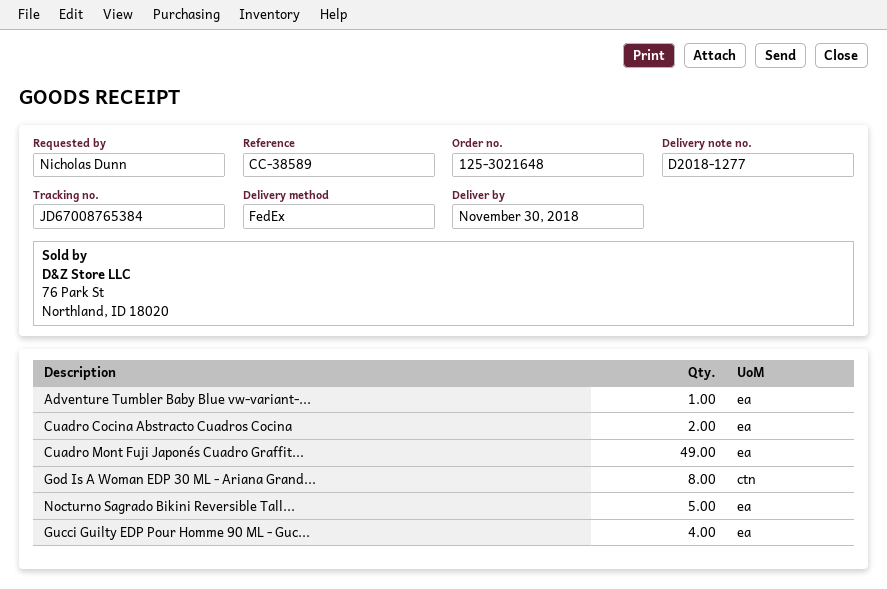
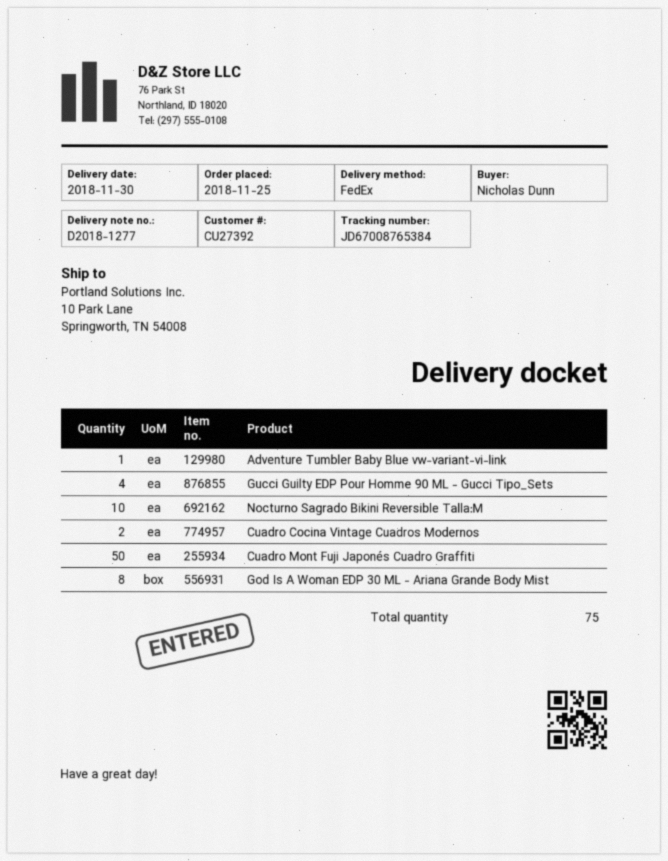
Cuadro Cocina Abstracto Cuadros Cocina: 2 -> none
Cuadro Mont Fuji Japonés Cuadro Graffit...: 49 -> 50
Nocturno Sagrado Bikini Reversible Tall...: 5 -> 10
Cuadro Cocina Vintage Cuadros Modernos: none -> 2

